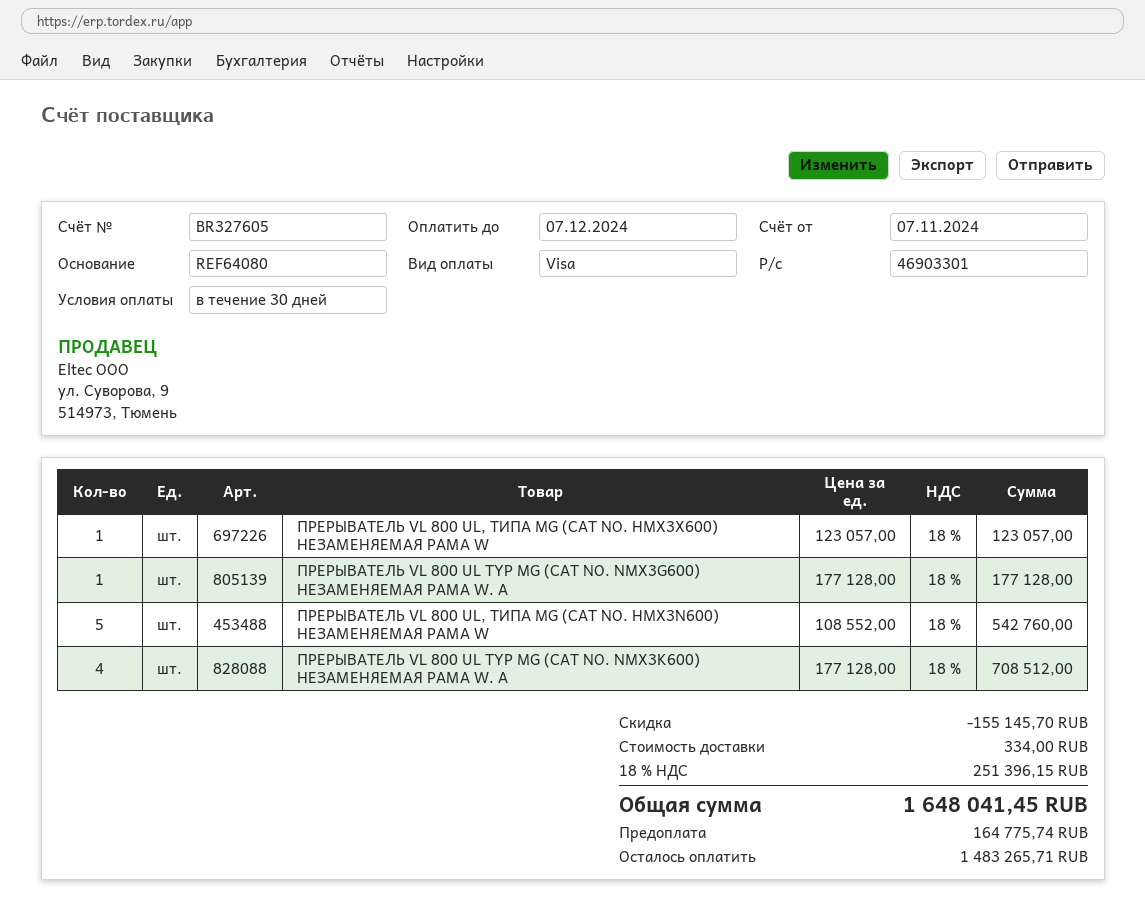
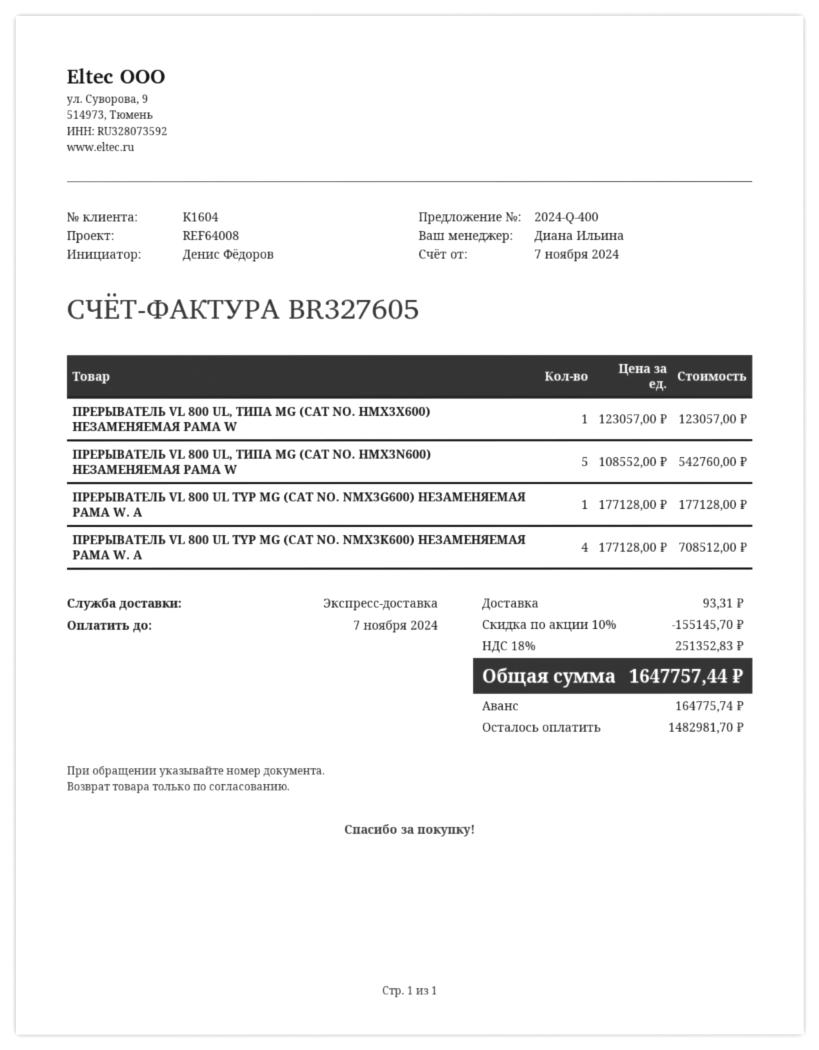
due date: 2024-12-07 -> 2024-11-07
reference: REF64080 -> REF64008
shipping: 334.00 -> 93.31
tax: 18% = 251396.15 -> 18% = 251352.83
total: 1648041.45 -> 1647757.44
balance: 1483265.71 -> 1482981.70

